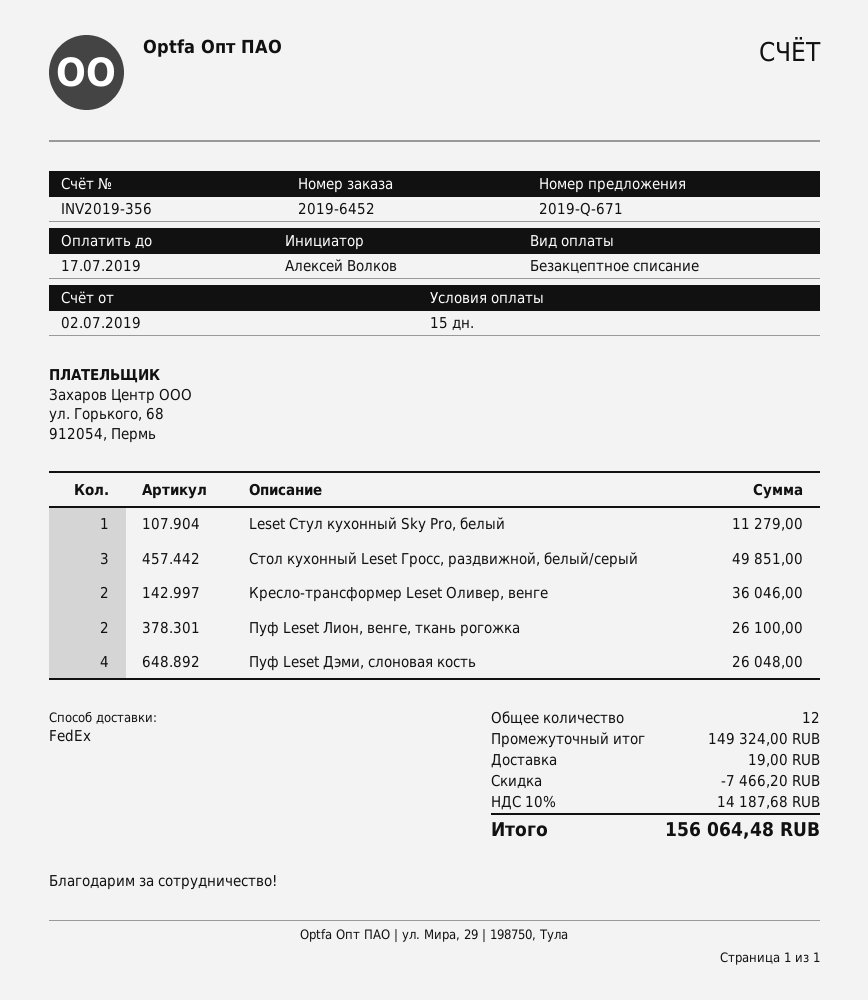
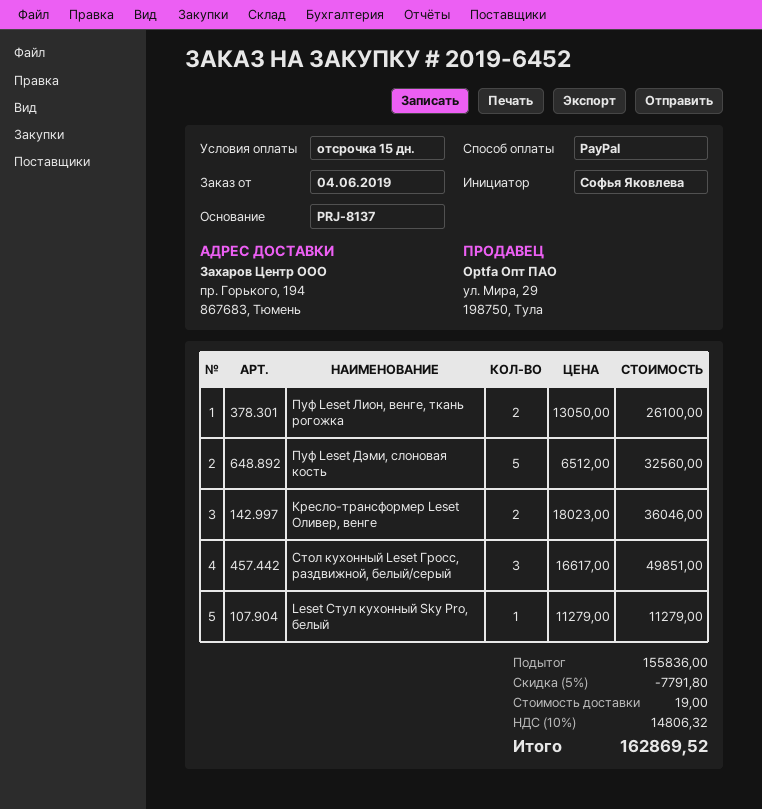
ordered by: Алексей Волков -> Софья Яковлева
payment method: direct debit -> PayPal
Пуф Leset Дэми, слоновая кость: 4 for 26048.00 -> 5 for 32560.00
subtotal: 149324.00 -> 155836.00
discount: 7466.20 -> 7791.80
tax: 10% = 14187.68 -> 10% = 14806.32
total: 156064.48 -> 162869.52

